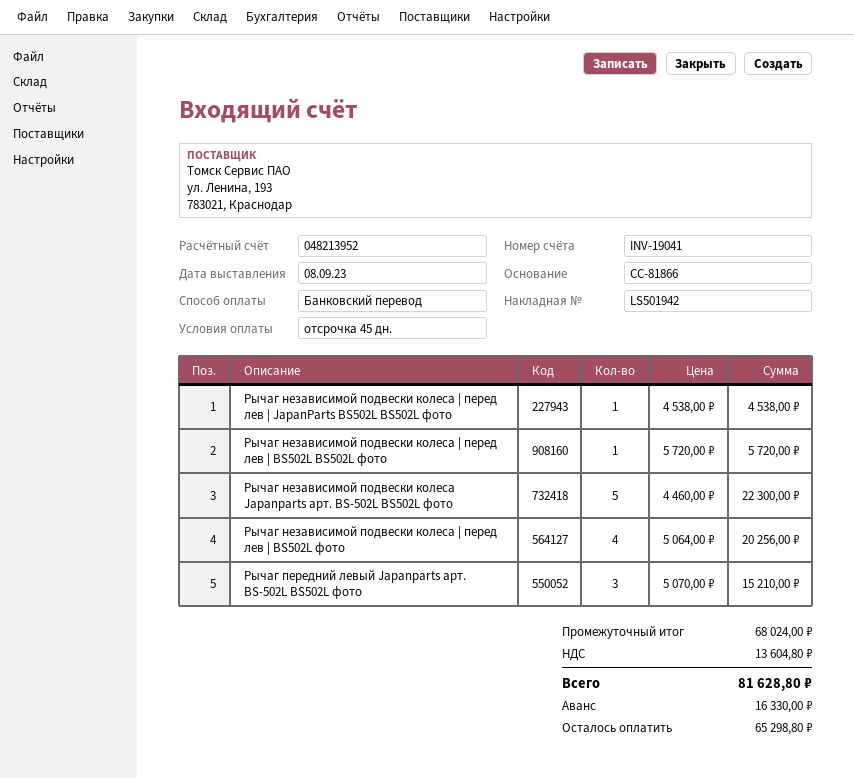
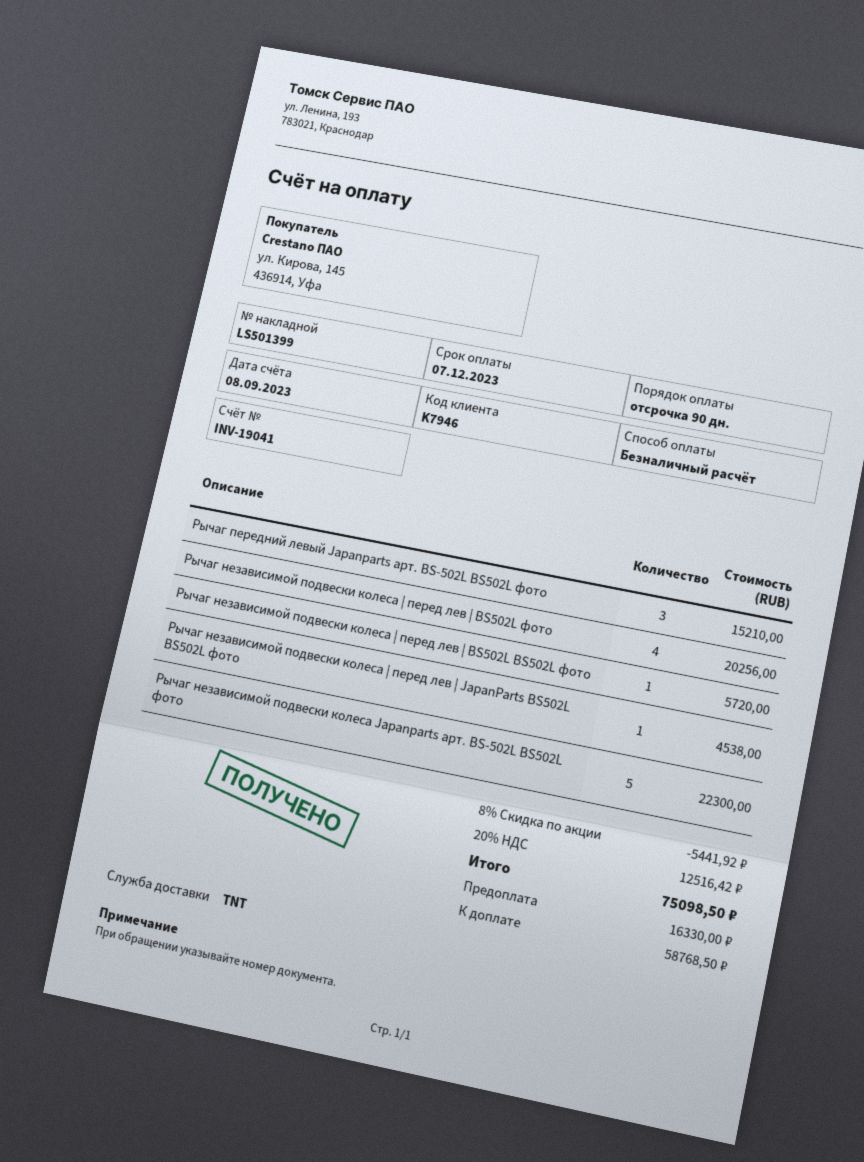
delivery note number: LS501942 -> LS501399
payment terms: 45 days -> 90 days
discount: none -> 8% = 5441.92
tax: 13604.80 -> 12516.42
total: 81628.80 -> 75098.50
balance: 65298.80 -> 58768.50

